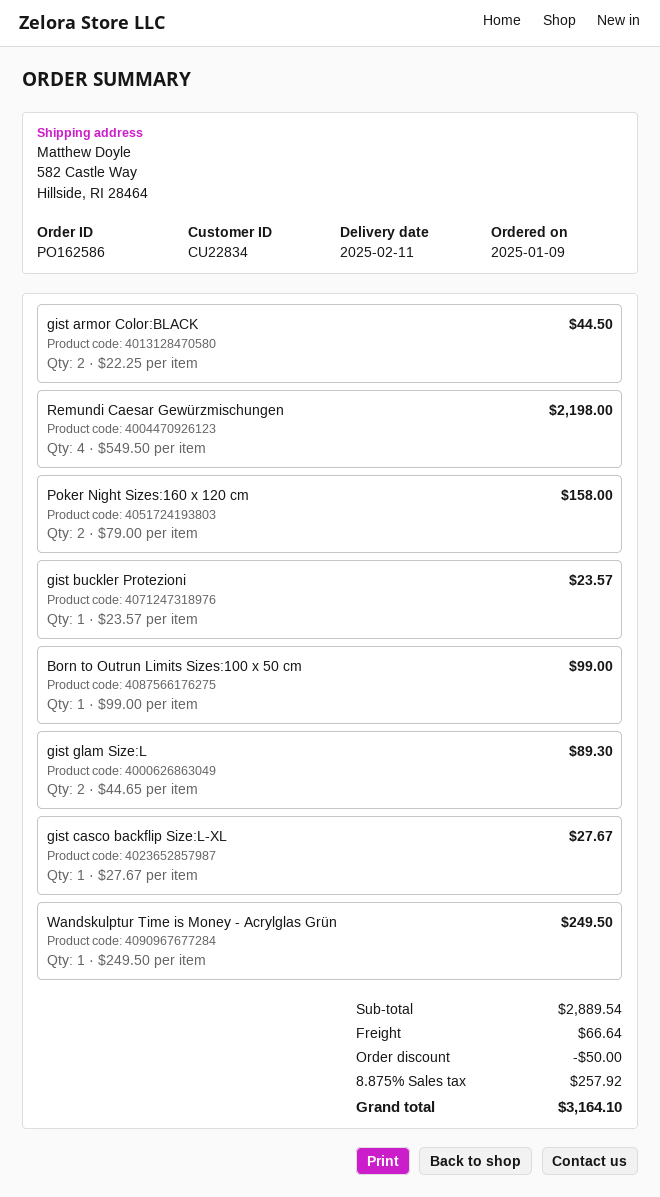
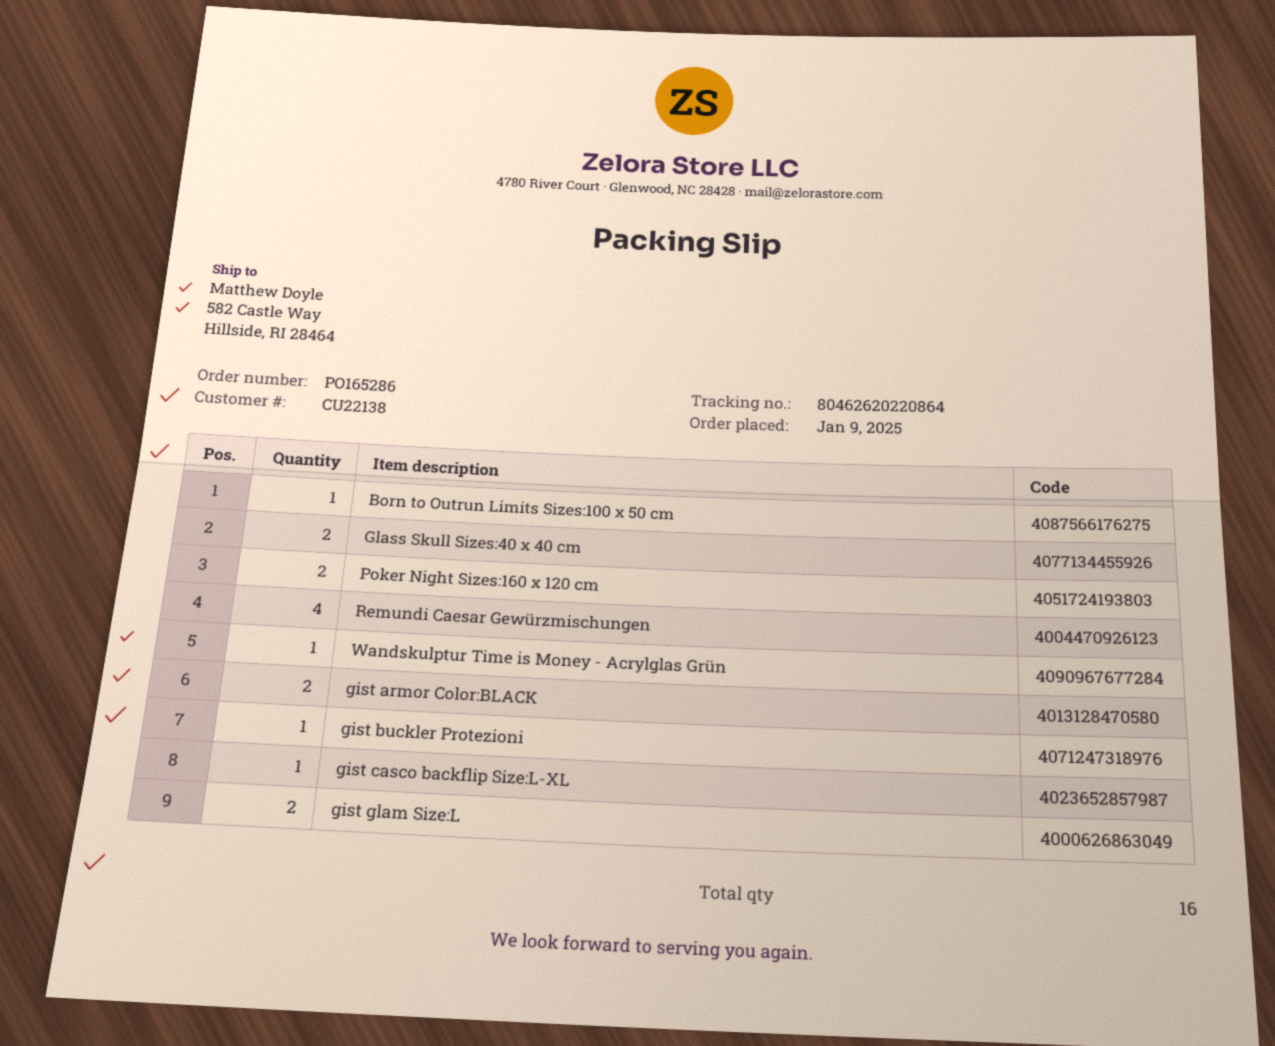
order number: PO162586 -> PO165286
customer number: CU22834 -> CU22138
Glass Skull Sizes:40 x 40 cm: none -> 2

